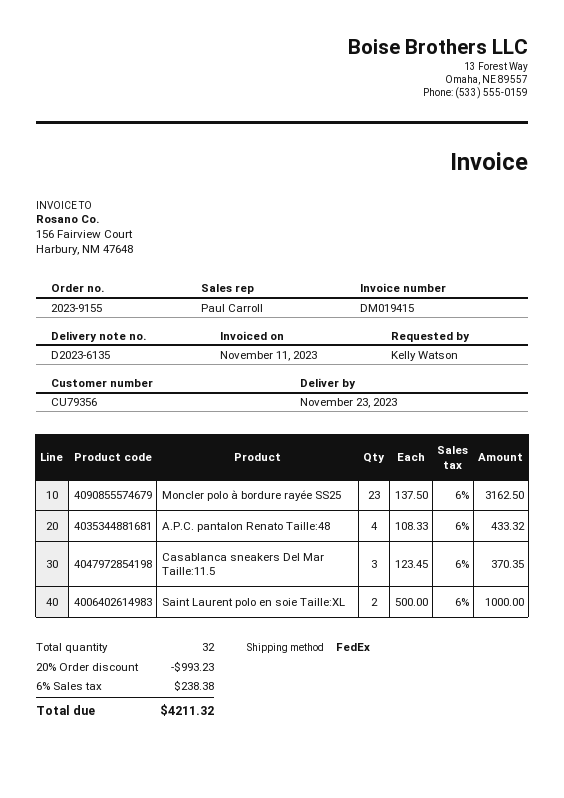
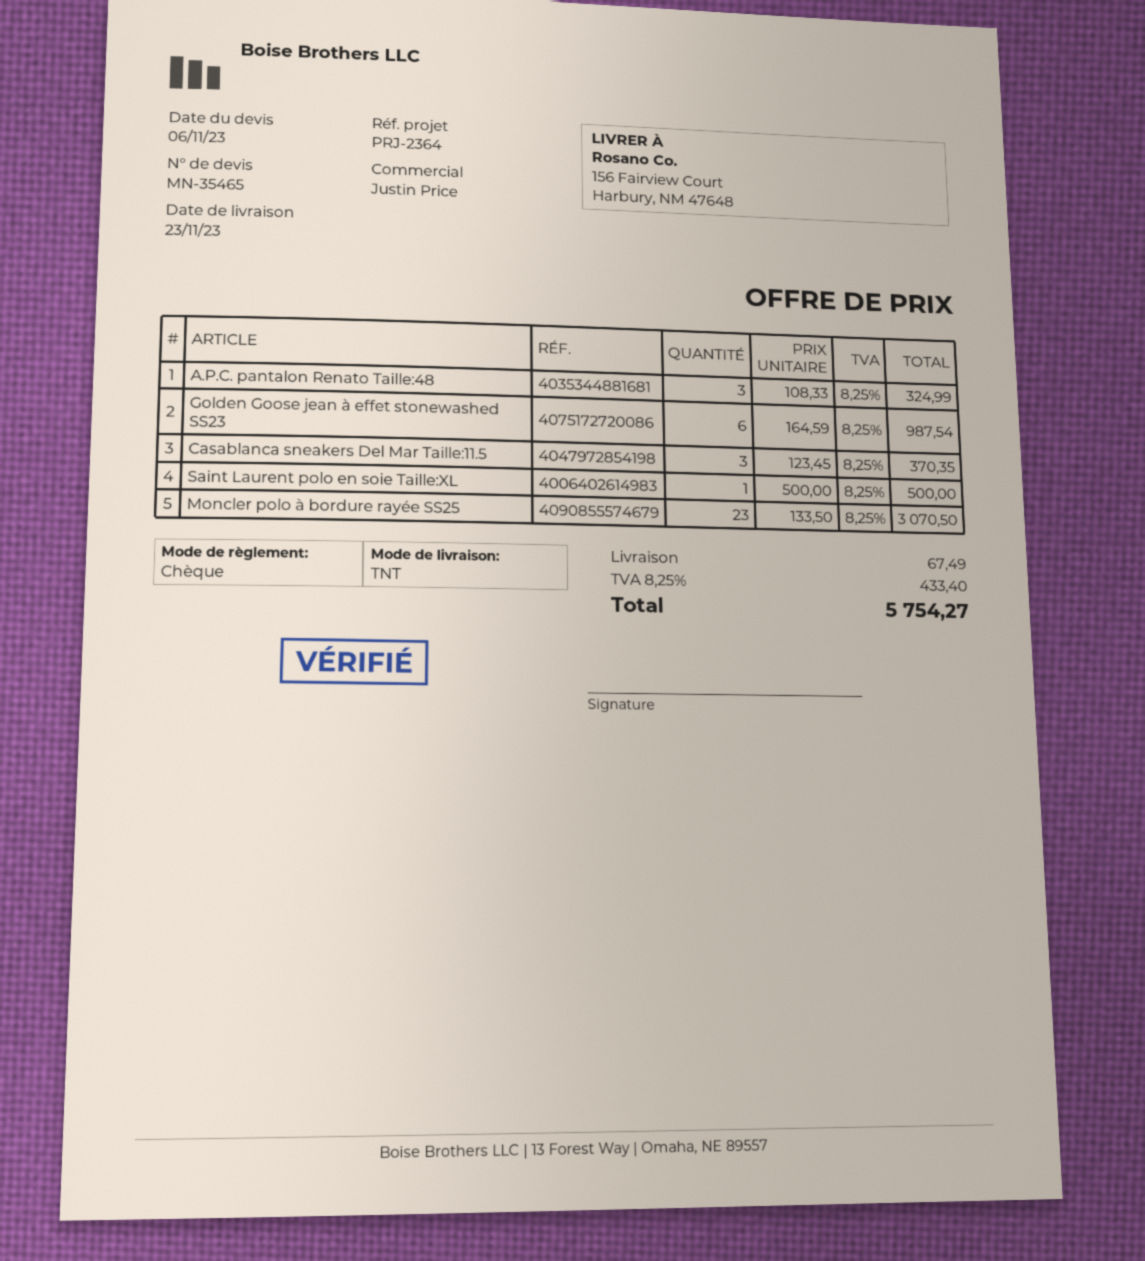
sales rep: Paul Carroll -> Justin Price
shipping method: FedEx -> TNT
Moncler polo à bordure rayée SS25: 23 x 137.50 = 3162.50 -> 23 x 133.50 = 3070.50
A.P.C. pantalon Renato Taille:48: 4 x 108.33 = 433.32 -> 3 x 108.33 = 324.99
Saint Laurent polo en soie Taille:XL: 2 x 500.00 = 1000.00 -> 1 x 500.00 = 500.00
Golden Goose jean à effet stonewashed SS23: none -> 6 x 164.59 = 987.54
discount: 20% = 993.23 -> none
shipping: none -> 67.49
tax: 6% = 238.38 -> 8.25% = 433.40
total: 4211.32 -> 5754.27

